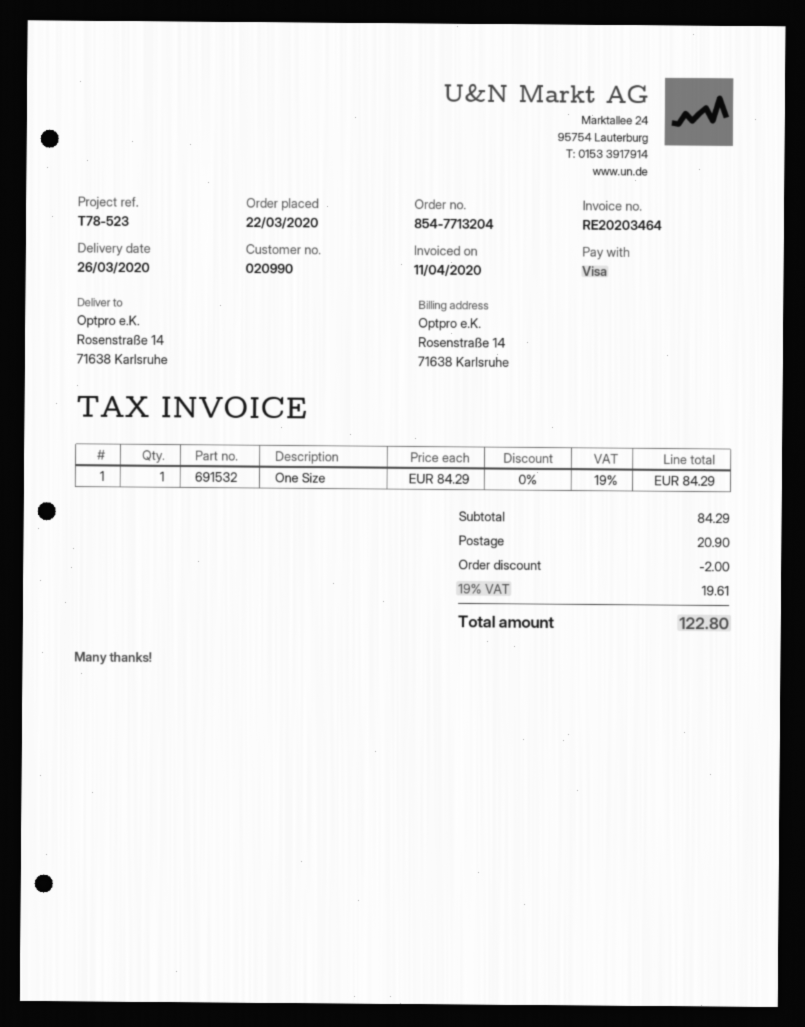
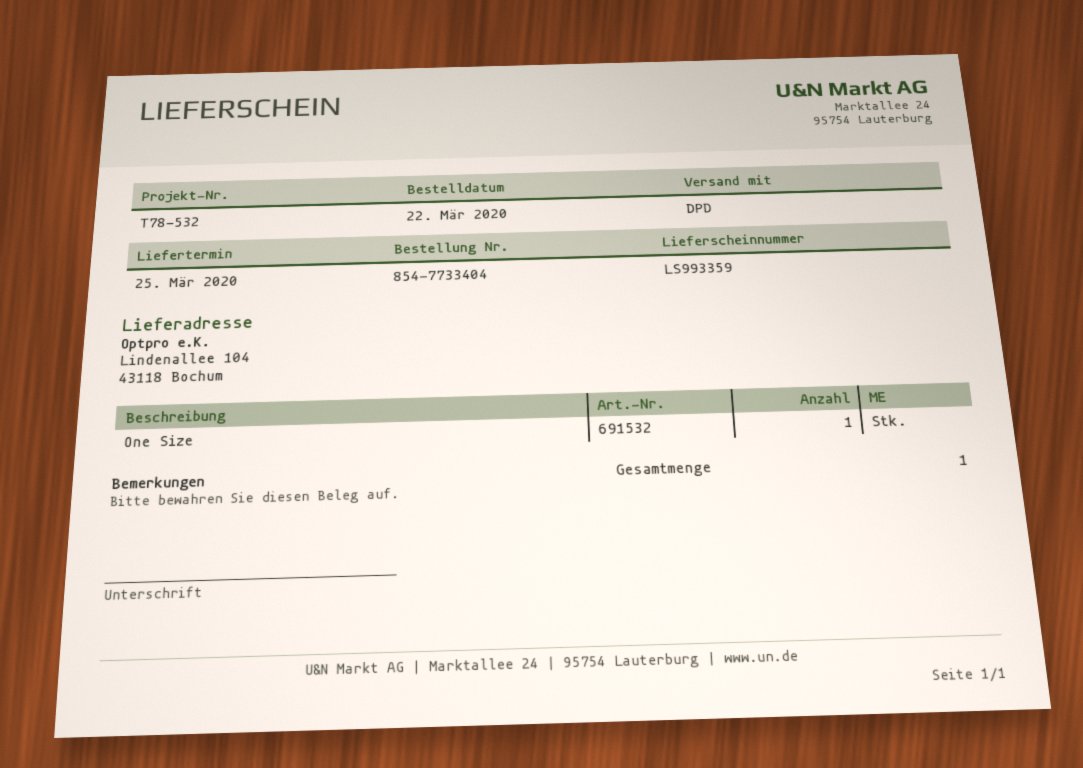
order number: 854-7713204 -> 854-7733404
delivery date: 2020-03-26 -> 2020-03-25
reference: T78-523 -> T78-532
ship to: Rosenstraße 14, 71638 Karlsruhe -> Lindenallee 104, 43118 Bochum

